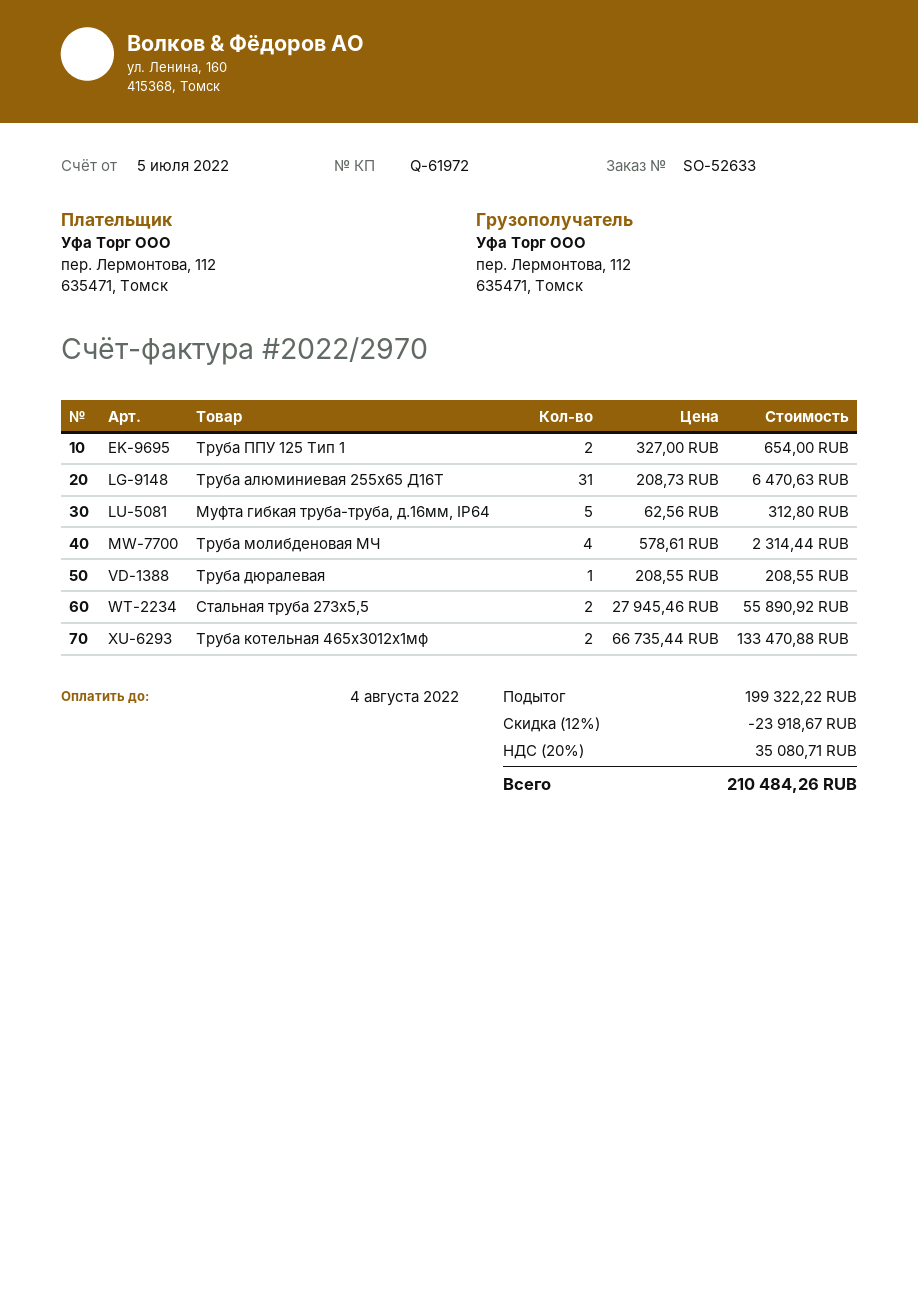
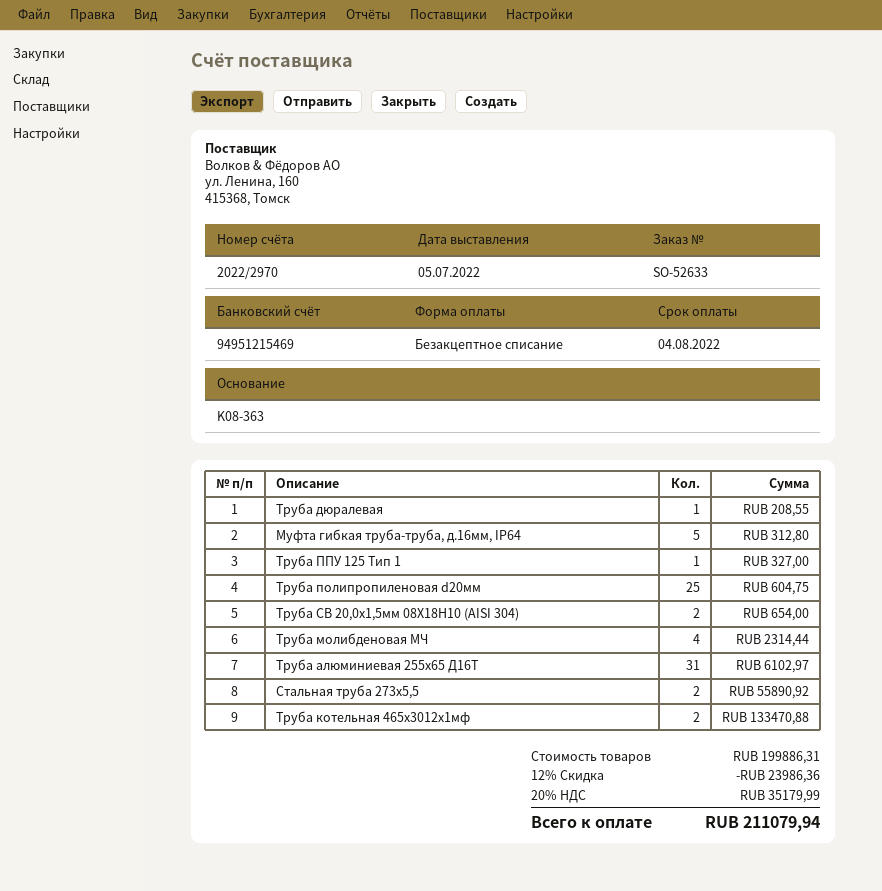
Труба ППУ 125 Тип 1: 2 for 654.00 -> 1 for 327.00
Труба алюминиевая 255х65 Д16Т: 31 for 6470.63 -> 31 for 6102.97
Труба полипропиленовая d20мм: none -> 25 for 604.75
Труба СВ 20,0х1,5мм 08Х18Н10 (AISI 304): none -> 2 for 654.00
subtotal: 199322.22 -> 199886.31
discount: 12% = 23918.67 -> 12% = 23986.36
tax: 20% = 35080.71 -> 20% = 35179.99
total: 210484.26 -> 211079.94

